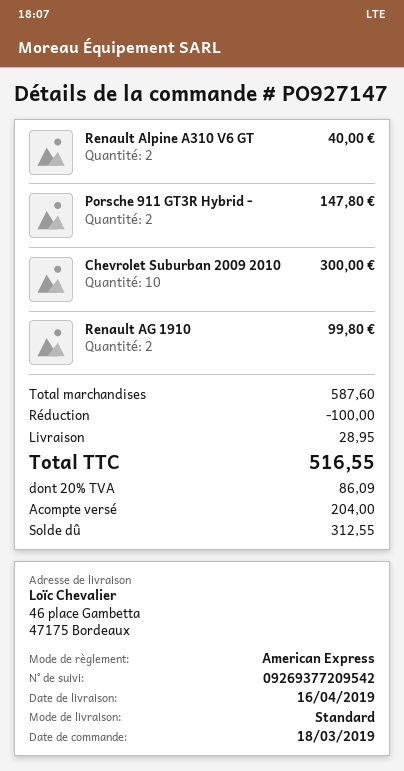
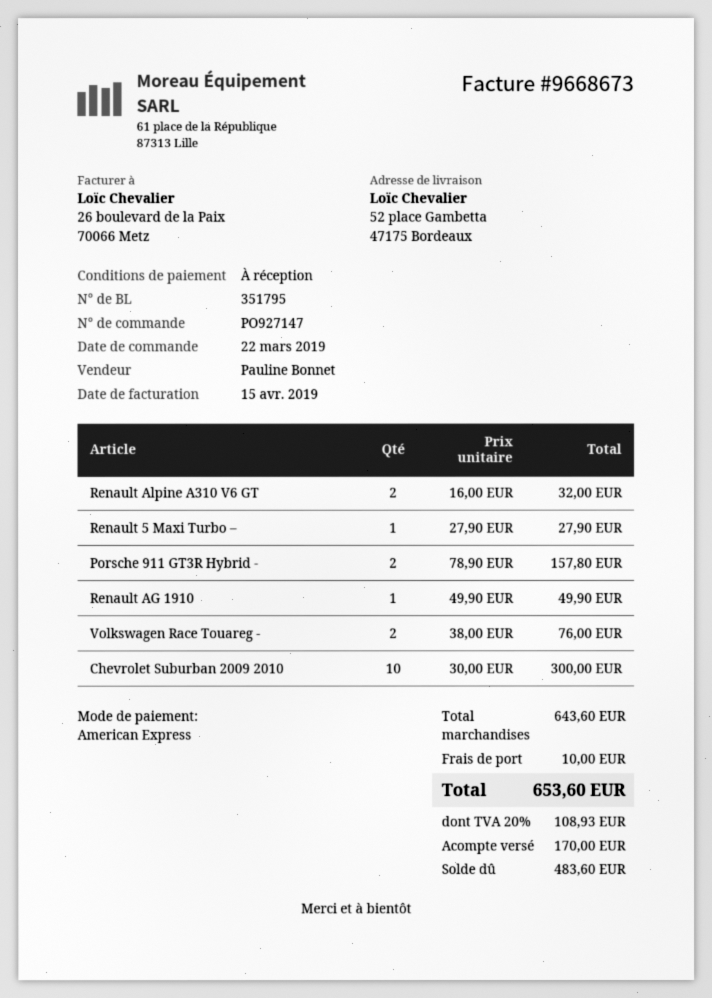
order date: 2019-03-18 -> 2019-03-22
ship to: 46 place Gambetta, 47175 Bordeaux -> 52 place Gambetta, 47175 Bordeaux
Renault Alpine A310 V6 GT: 2 for 40.00 -> 2 for 32.00
Porsche 911 GT3R Hybrid -: 2 for 147.80 -> 2 for 157.80
Renault AG 1910: 2 for 99.80 -> 1 for 49.90
Renault 5 Maxi Turbo –: none -> 1 for 27.90
Volkswagen Race Touareg -: none -> 2 for 76.00
subtotal: 587.60 -> 643.60
discount: 100.00 -> none
shipping: 28.95 -> 10.00
tax: 20% = 86.09 -> 20% = 108.93
total: 516.55 -> 653.60
deposit: 204.00 -> 170.00
balance: 312.55 -> 483.60

